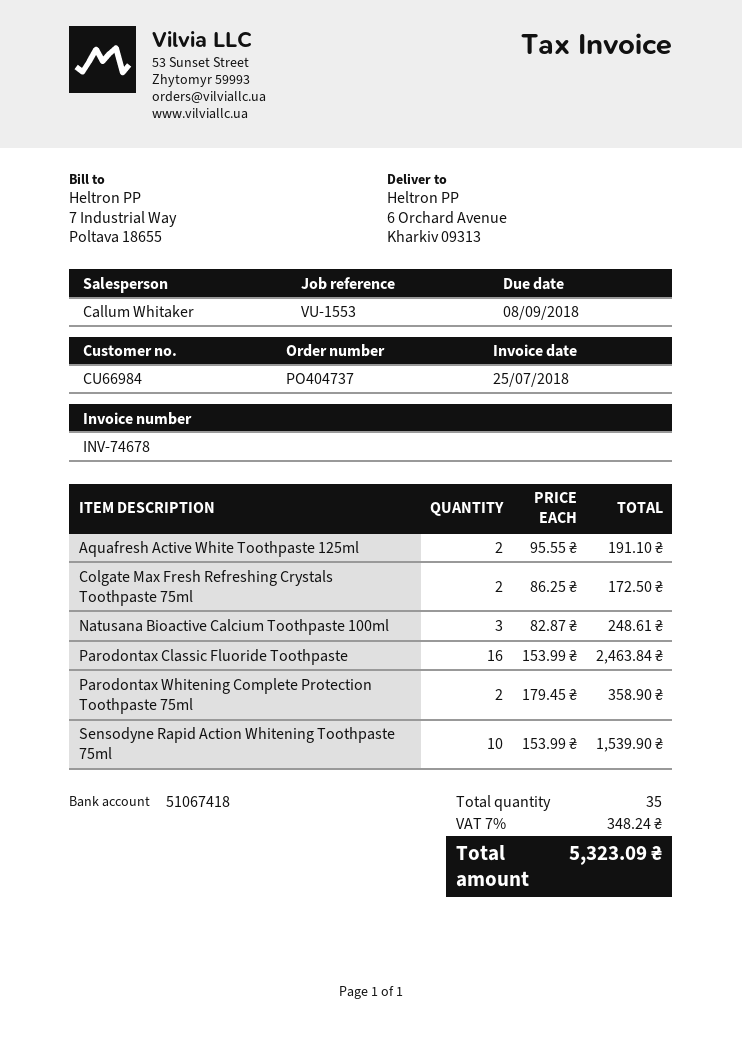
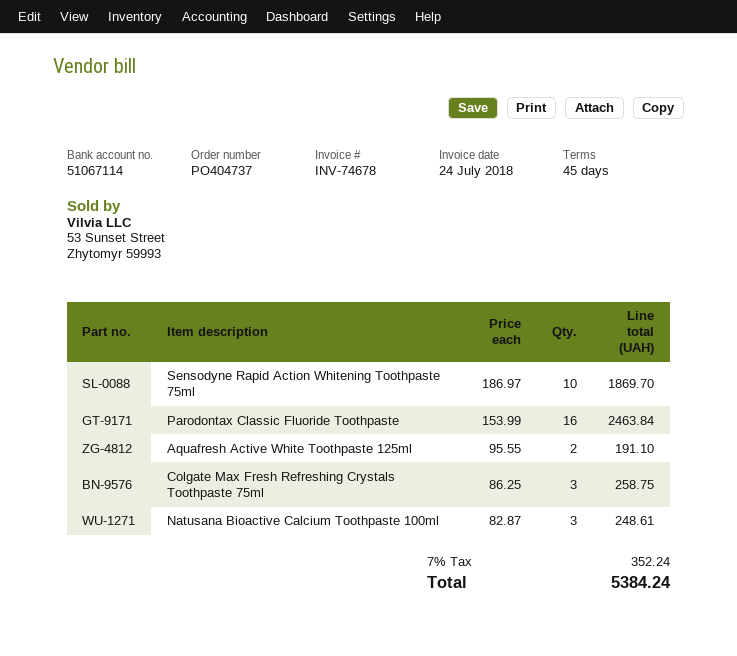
invoice date: 2018-07-25 -> 2018-07-24
bank account: 51067418 -> 51067114
Colgate Max Fresh Refreshing Crystals Toothpaste 75ml: 2 x 86.25 = 172.50 -> 3 x 86.25 = 258.75
Parodontax Whitening Complete Protection Toothpaste 75ml: 2 x 179.45 = 358.90 -> none
Sensodyne Rapid Action Whitening Toothpaste 75ml: 10 x 153.99 = 1539.90 -> 10 x 186.97 = 1869.70
tax: 7% = 348.24 -> 7% = 352.24
total: 5323.09 -> 5384.24

